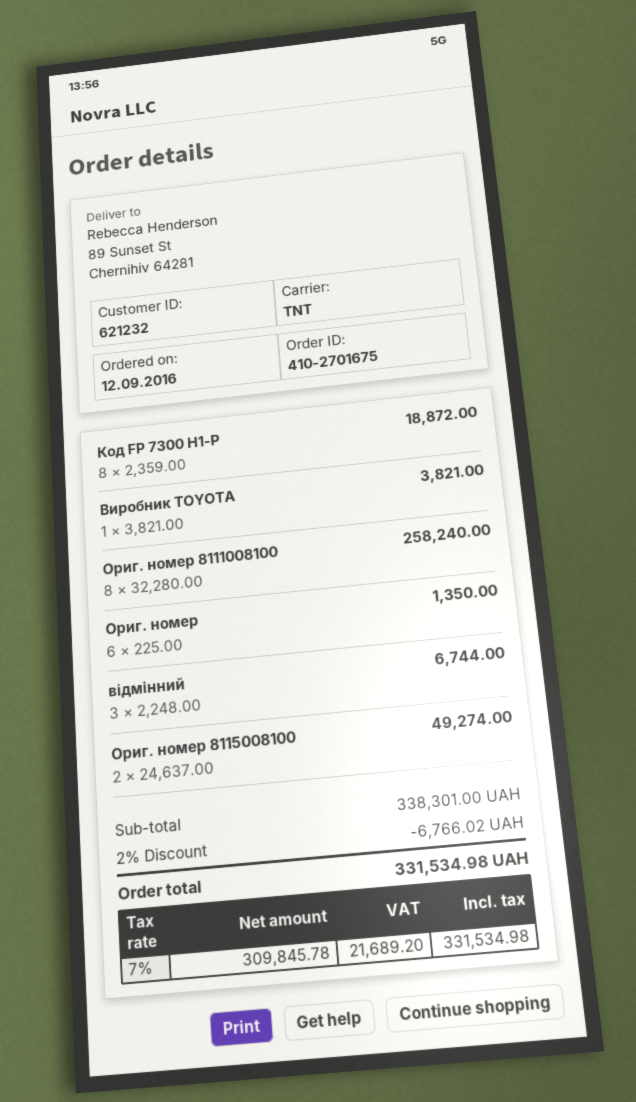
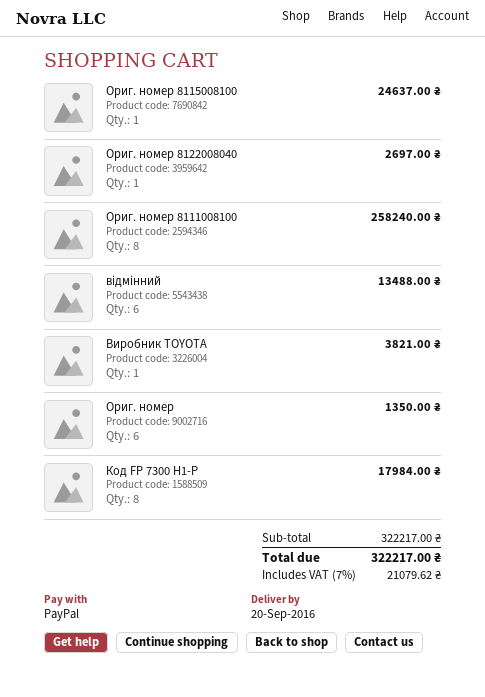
Код FP 7300 H1-P: 8 for 18872.00 -> 8 for 17984.00
відмінний: 3 for 6744.00 -> 6 for 13488.00
Ориг. номер 8115008100: 2 for 49274.00 -> 1 for 24637.00
Ориг. номер 8122008040: none -> 1 for 2697.00
subtotal: 338301.00 -> 322217.00
discount: 2% = 6766.02 -> none
tax: 7% = 21689.20 -> 7% = 21079.62
total: 331534.98 -> 322217.00

